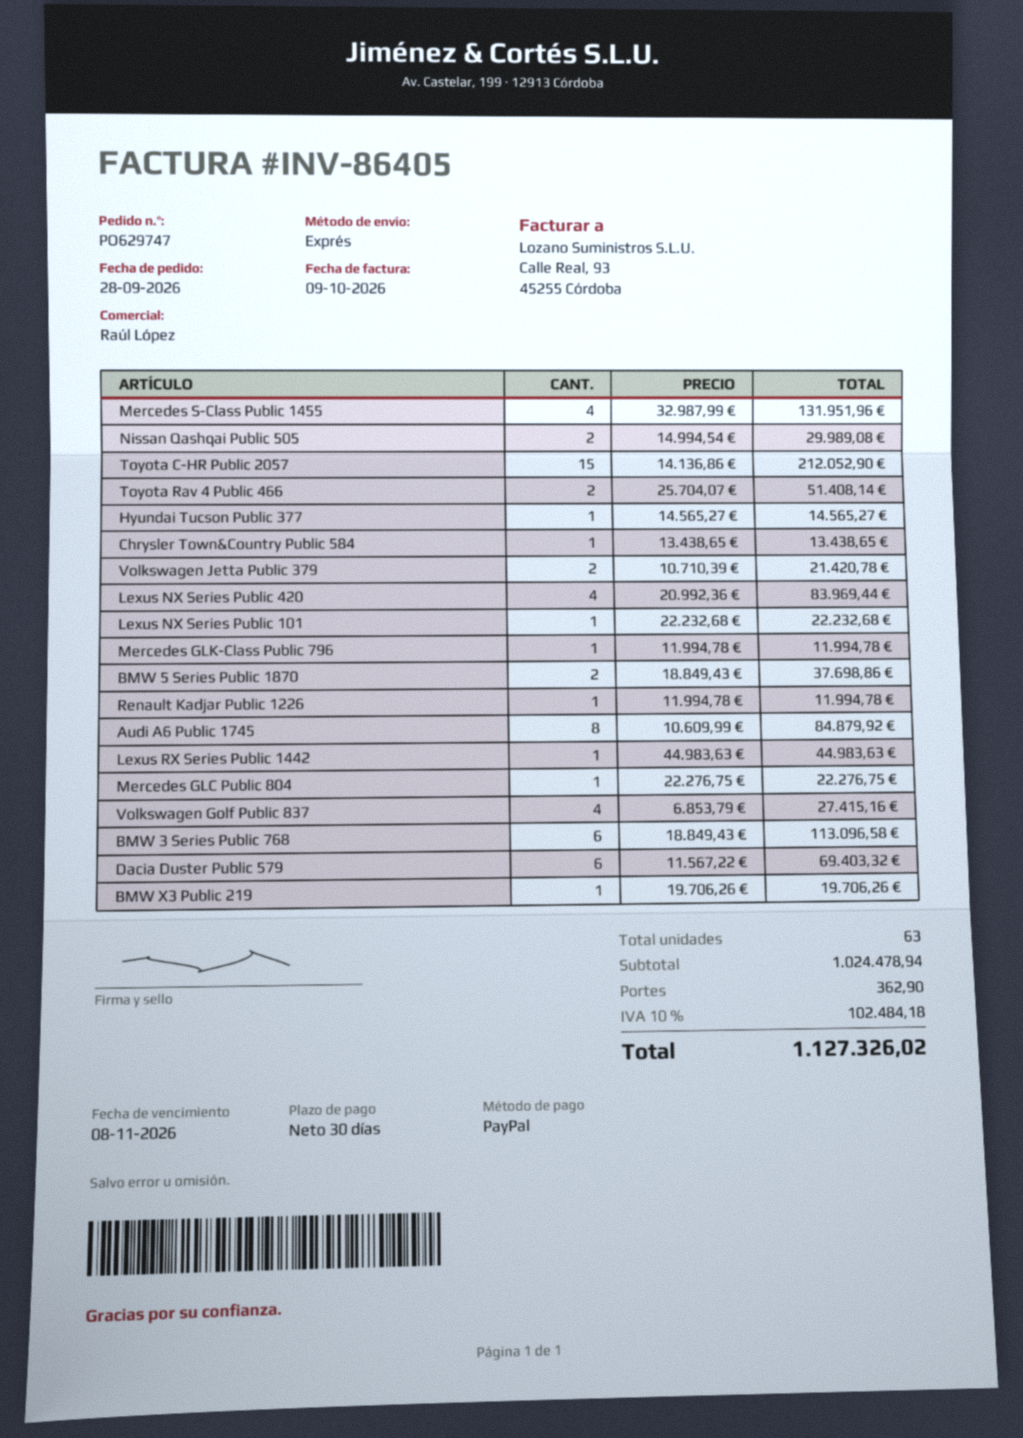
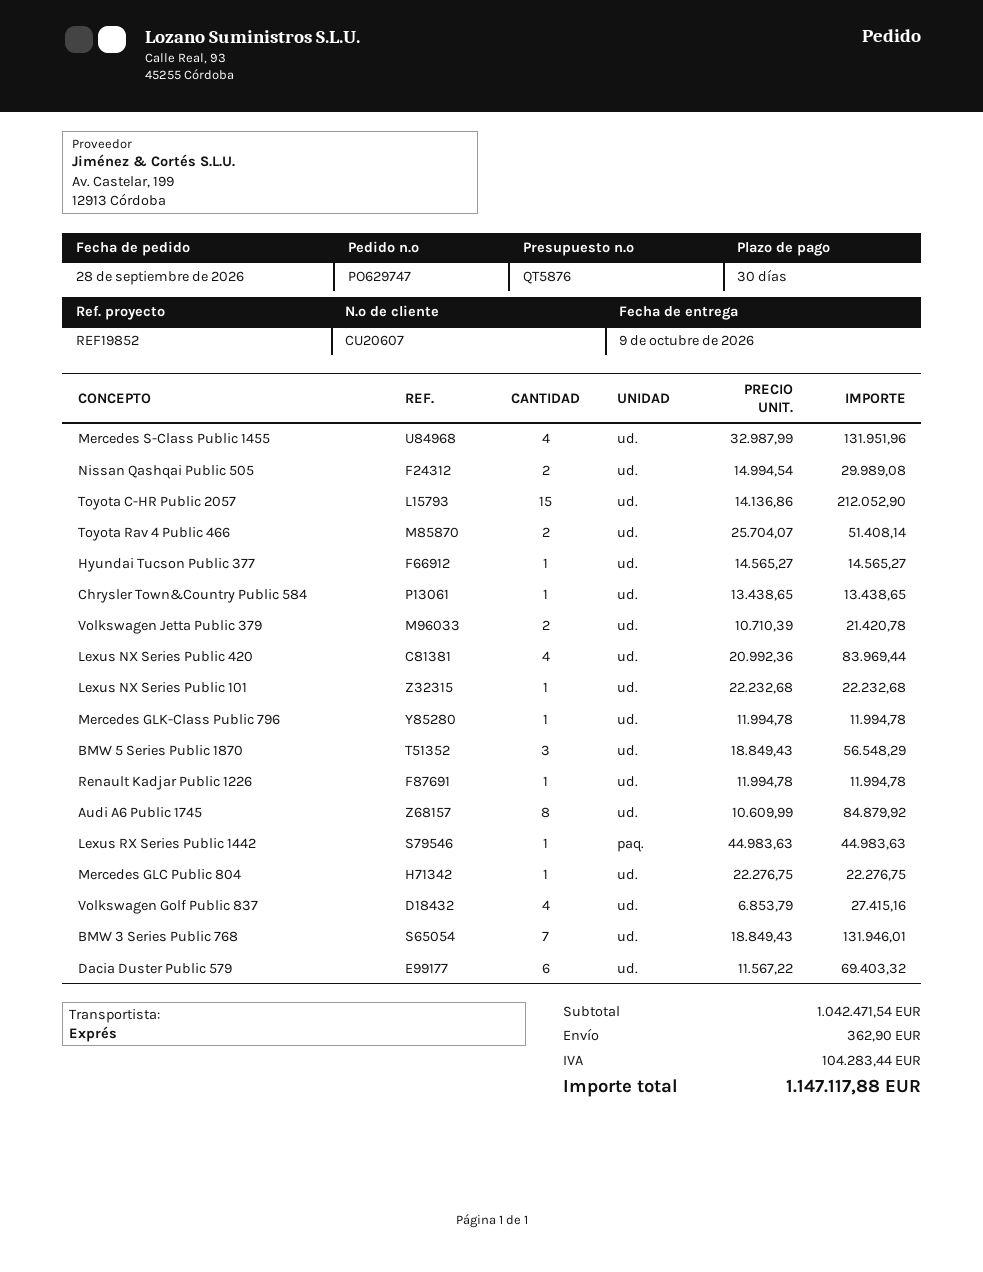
BMW 5 Series Public 1870: 2 x 18849.43 = 37698.86 -> 3 x 18849.43 = 56548.29
BMW 3 Series Public 768: 6 x 18849.43 = 113096.58 -> 7 x 18849.43 = 131946.01
BMW X3 Public 219: 1 x 19706.26 = 19706.26 -> none
subtotal: 1024478.94 -> 1042471.54
tax: 102484.18 -> 104283.44
total: 1127326.02 -> 1147117.88

